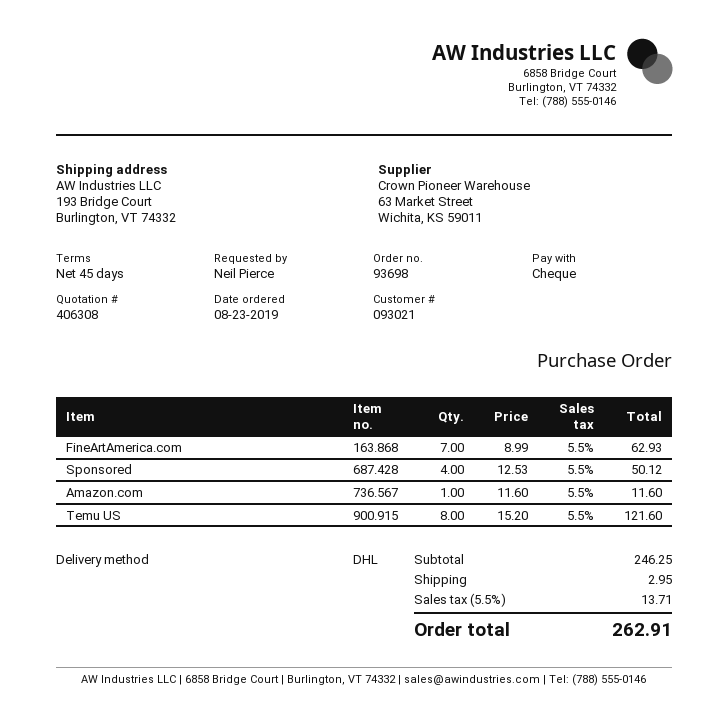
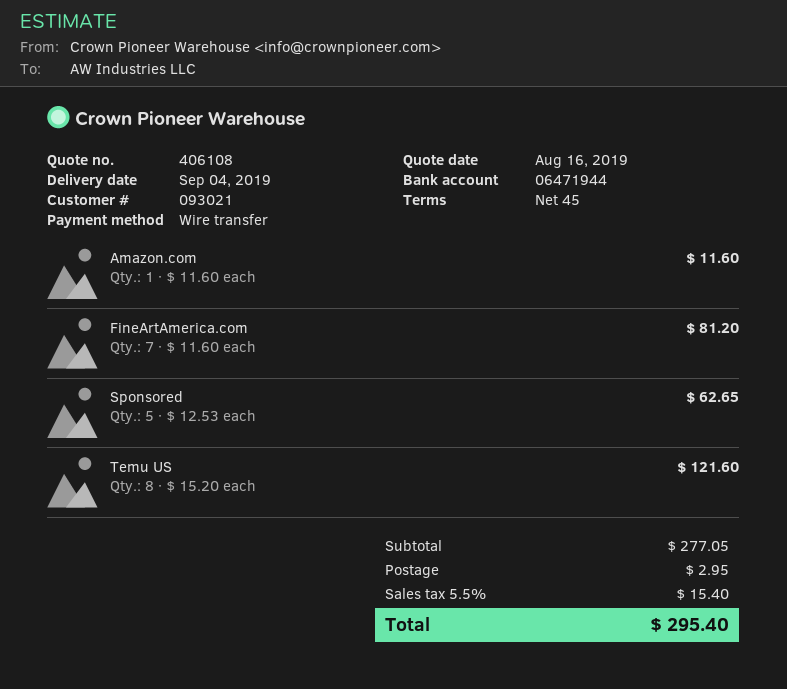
quote number: 406308 -> 406108
payment method: cheque -> bank transfer
FineArtAmerica.com: 7 x 8.99 = 62.93 -> 7 x 11.60 = 81.20
Sponsored: 4 x 12.53 = 50.12 -> 5 x 12.53 = 62.65
subtotal: 246.25 -> 277.05
tax: 5.5% = 13.71 -> 5.5% = 15.40
total: 262.91 -> 295.40

